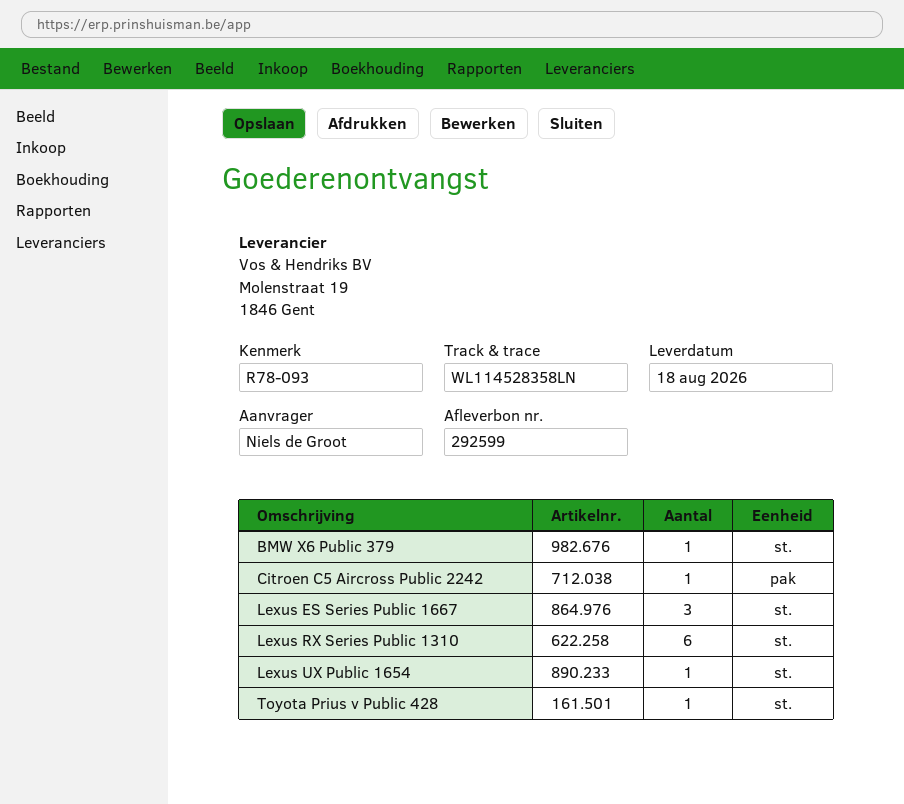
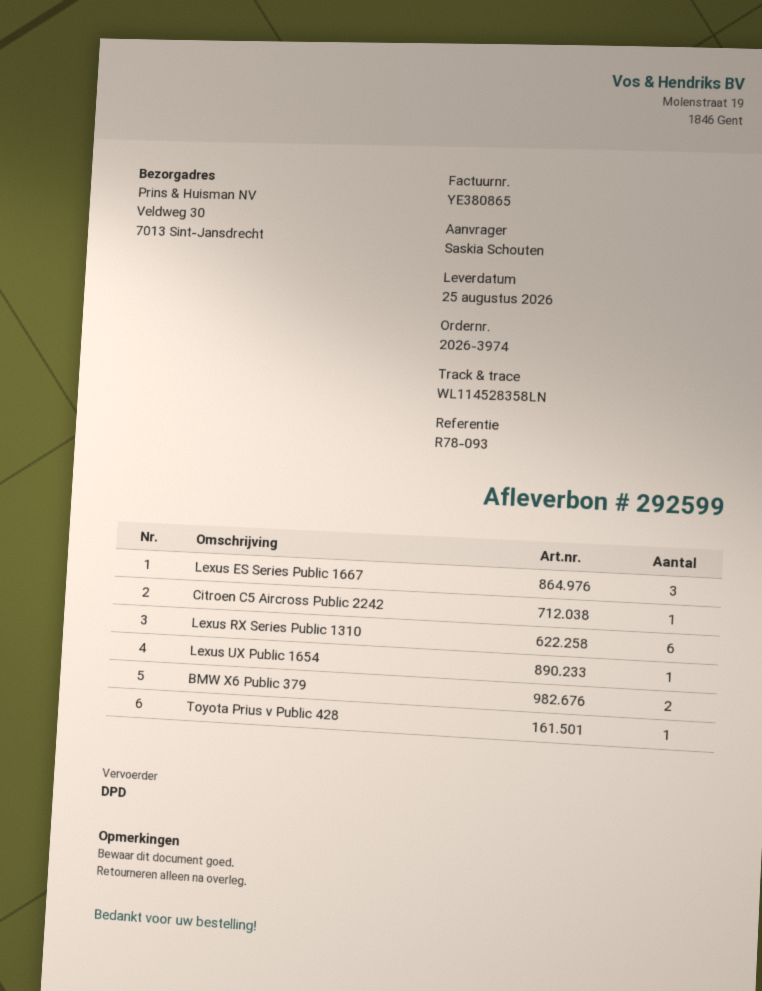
delivery date: 2026-08-18 -> 2026-08-25
ordered by: Niels de Groot -> Saskia Schouten
BMW X6 Public 379: 1 -> 2

